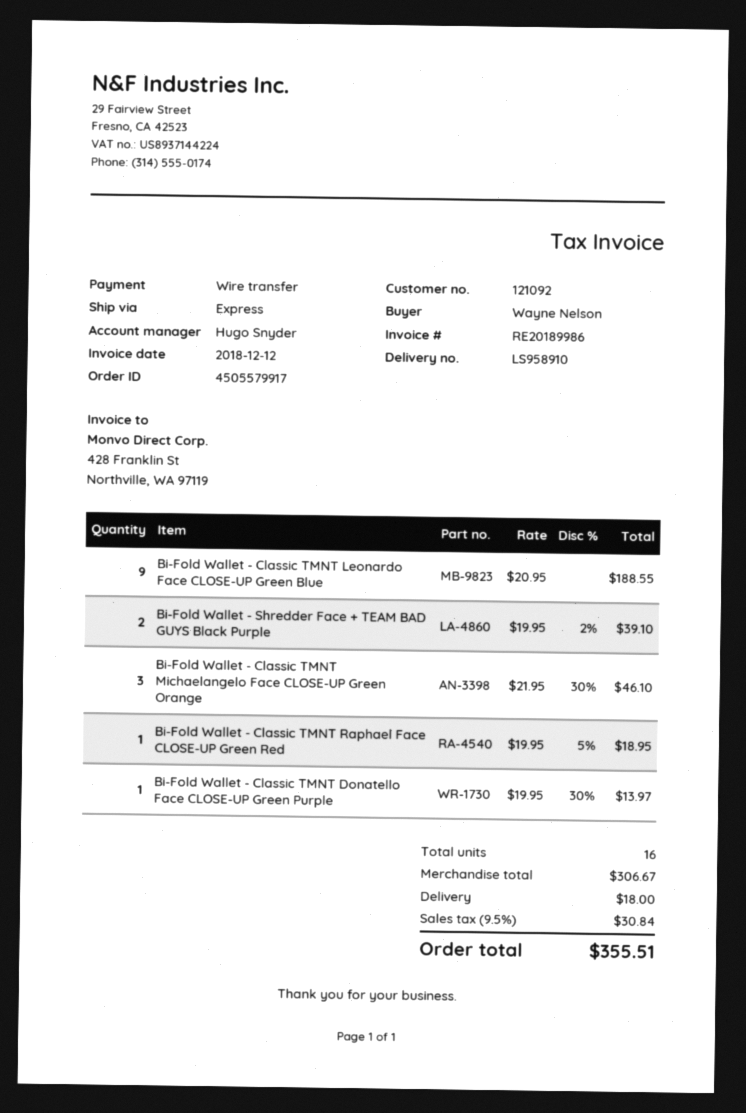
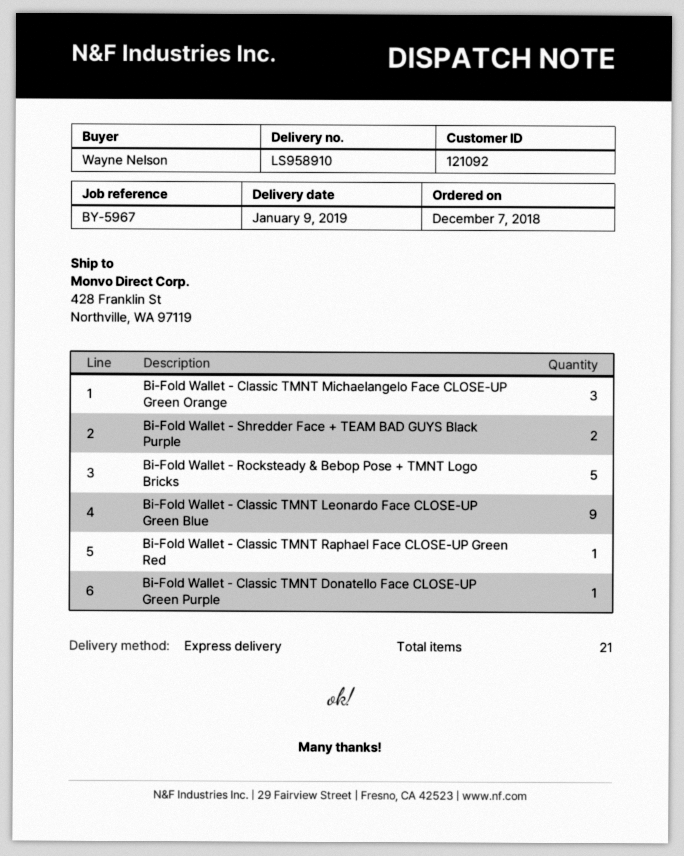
Bi-Fold Wallet - Rocksteady & Bebop Pose + TMNT Logo Bricks: none -> 5
total quantity: 16 -> 21

